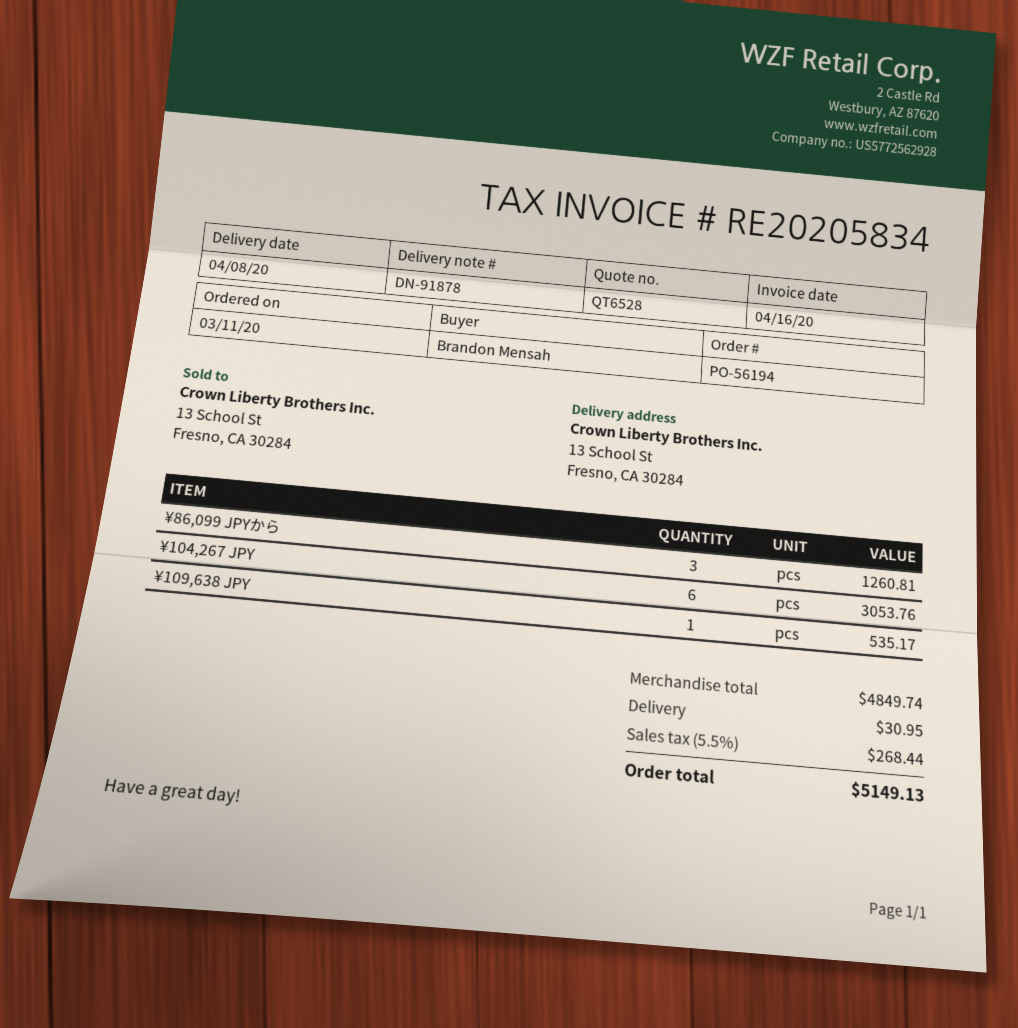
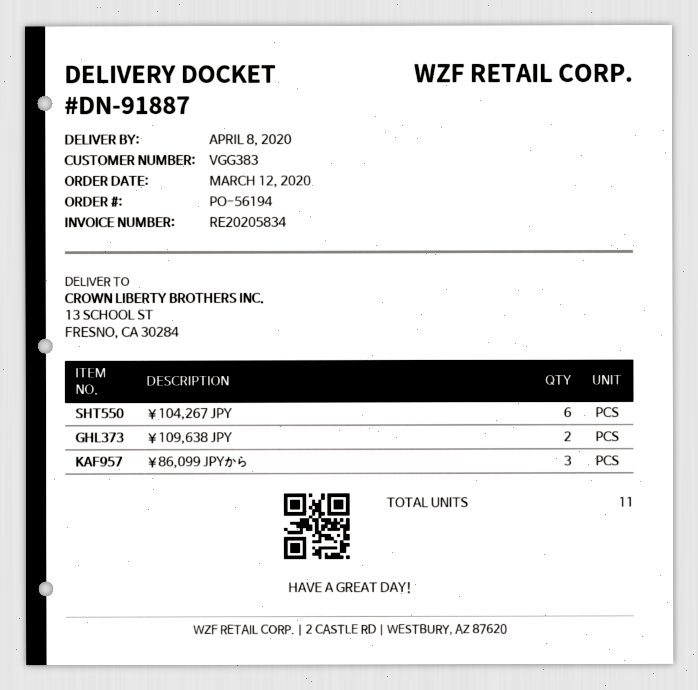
order date: 2020-03-11 -> 2020-03-12
delivery note number: DN-91878 -> DN-91887
¥109,638 JPY: 1 -> 2

